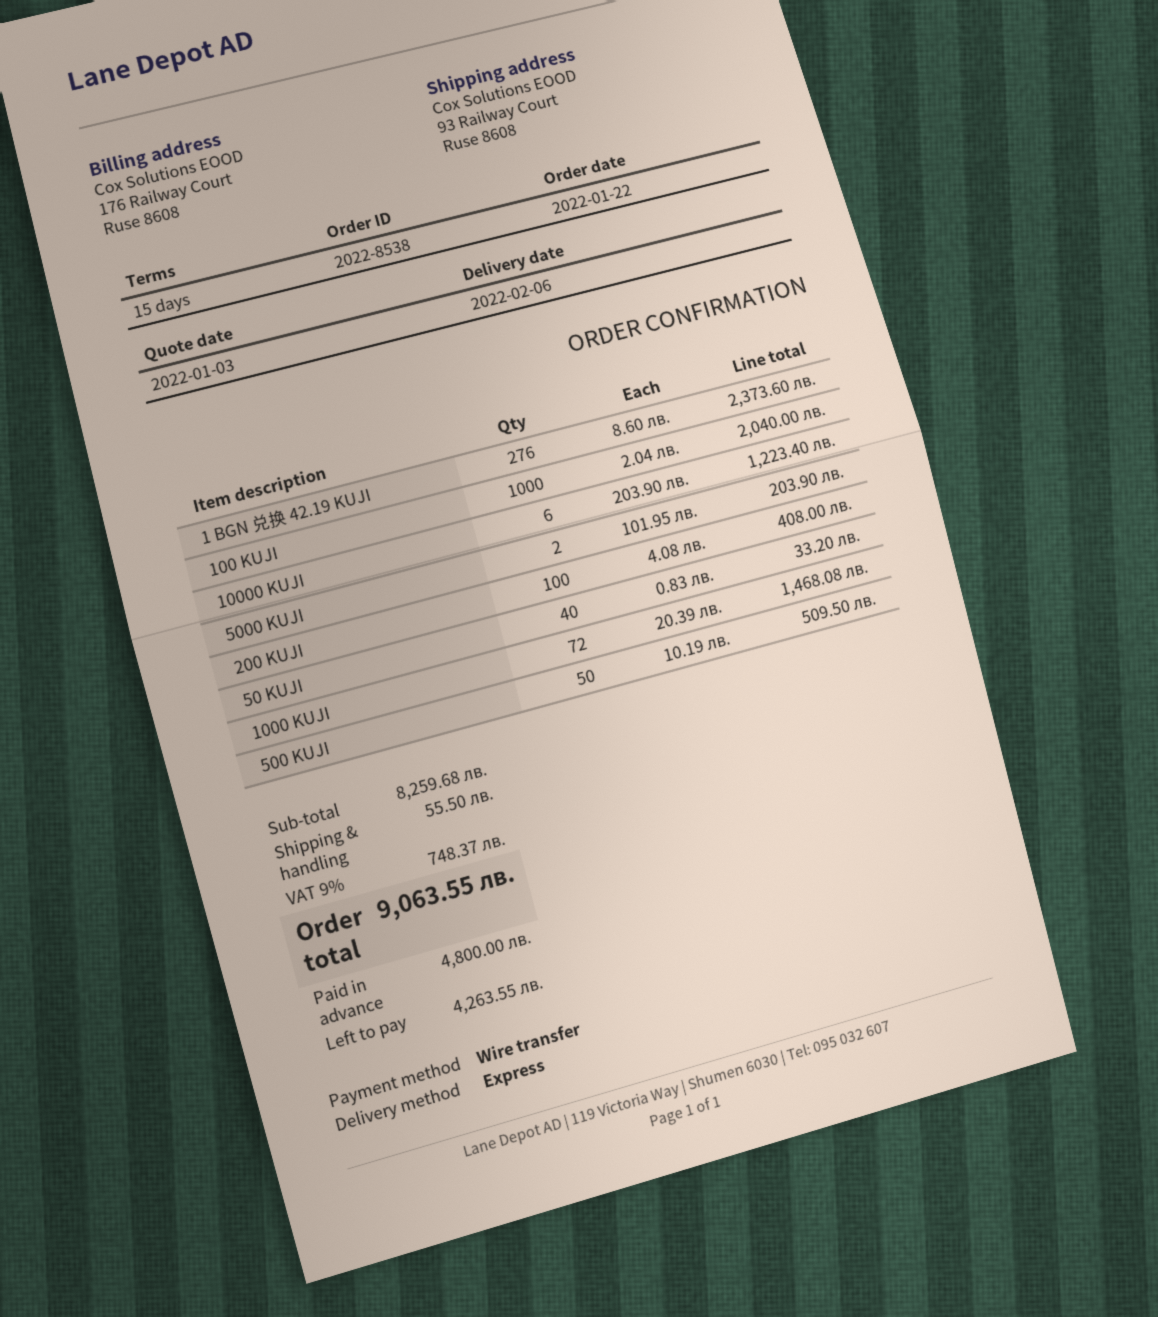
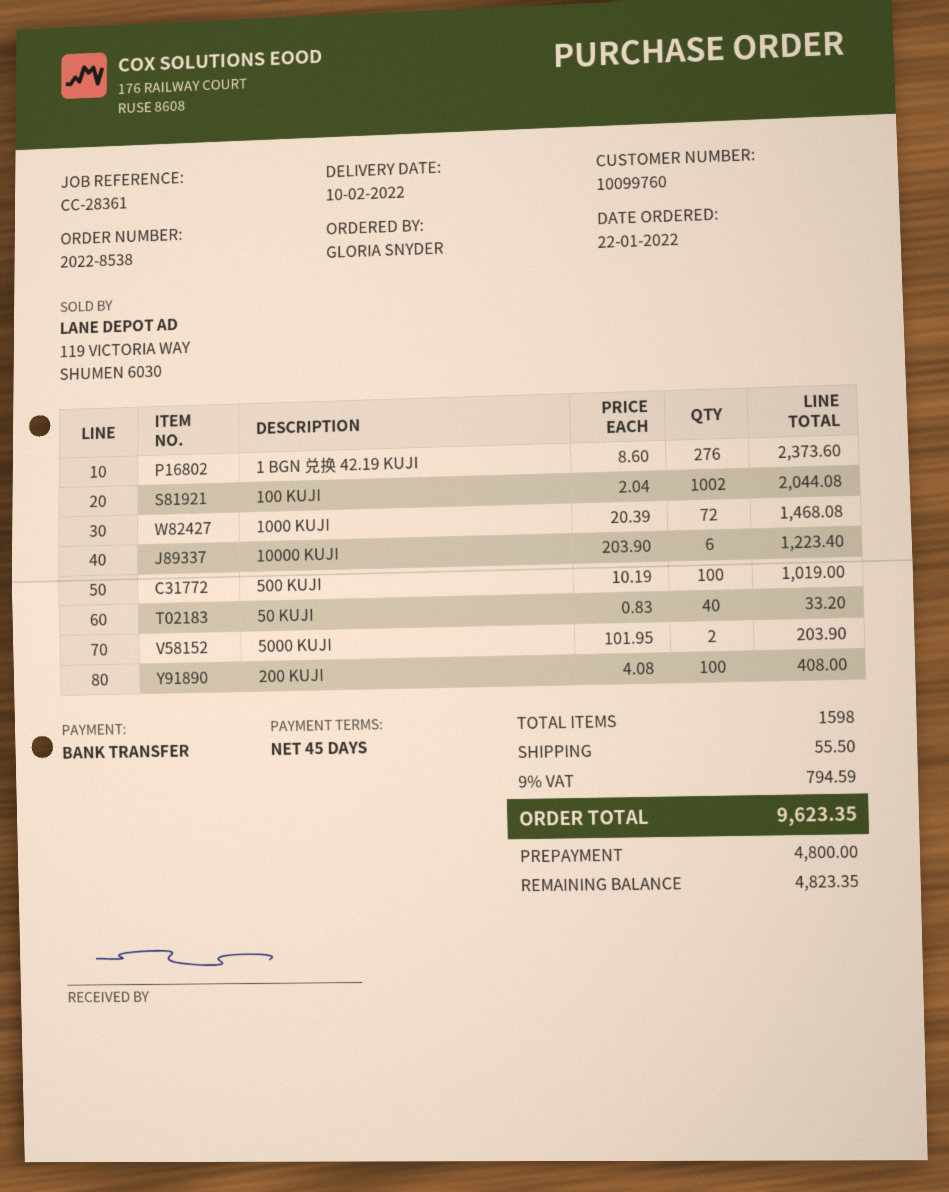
delivery date: 2022-02-06 -> 2022-02-10
payment terms: 15 days -> 45 days
100 KUJI: 1000 x 2.04 = 2040.00 -> 1002 x 2.04 = 2044.08
500 KUJI: 50 x 10.19 = 509.50 -> 100 x 10.19 = 1019.00
tax: 9% = 748.37 -> 9% = 794.59
total: 9063.55 -> 9623.35
balance: 4263.55 -> 4823.35

